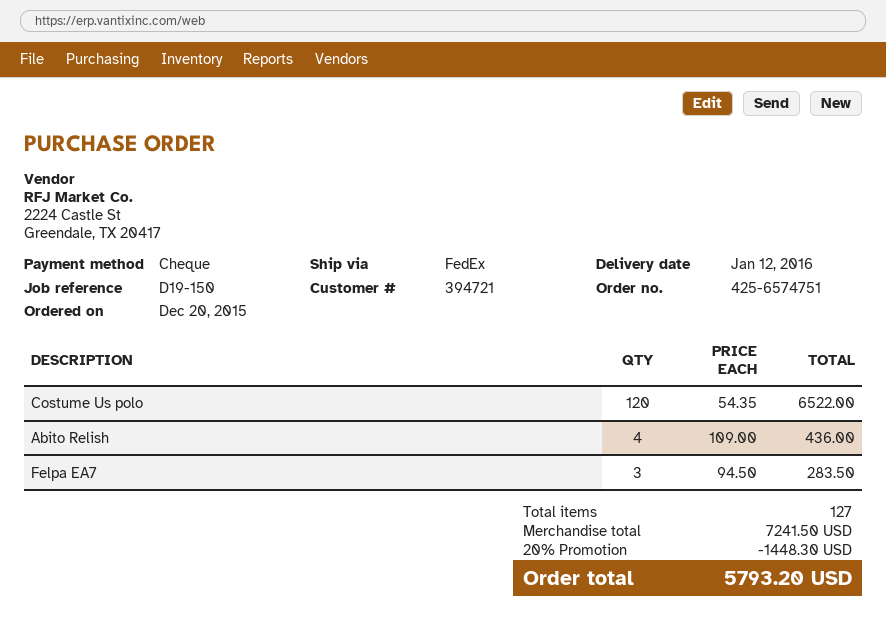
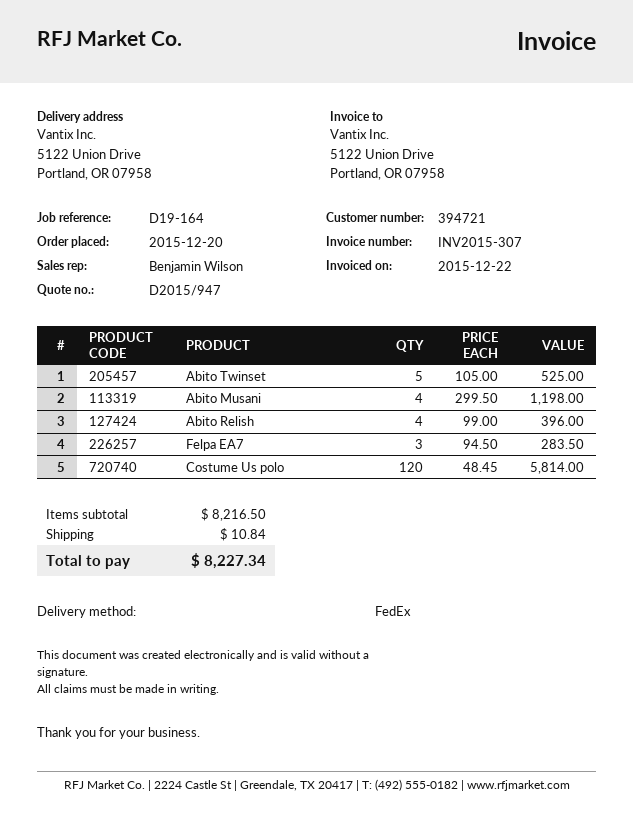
reference: D19-150 -> D19-164
Costume Us polo: 120 x 54.35 = 6522.00 -> 120 x 48.45 = 5814.00
Abito Relish: 4 x 109.00 = 436.00 -> 4 x 99.00 = 396.00
Abito Twinset: none -> 5 x 105.00 = 525.00
Abito Musani: none -> 4 x 299.50 = 1198.00
subtotal: 7241.50 -> 8216.50
discount: 20% = 1448.30 -> none
shipping: none -> 10.84
total: 5793.20 -> 8227.34

